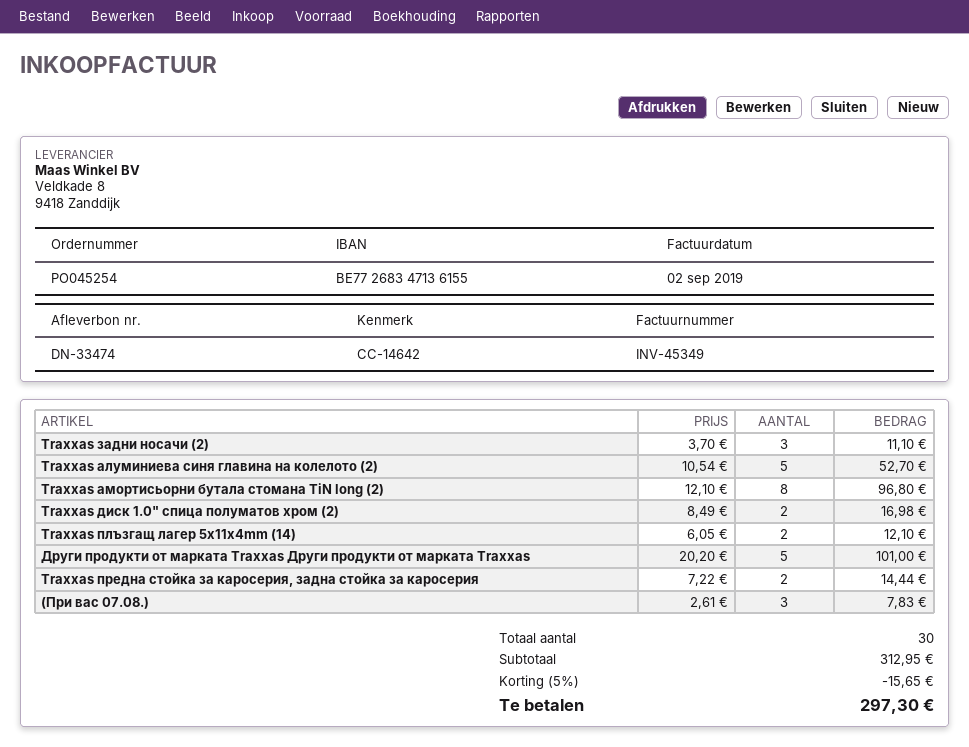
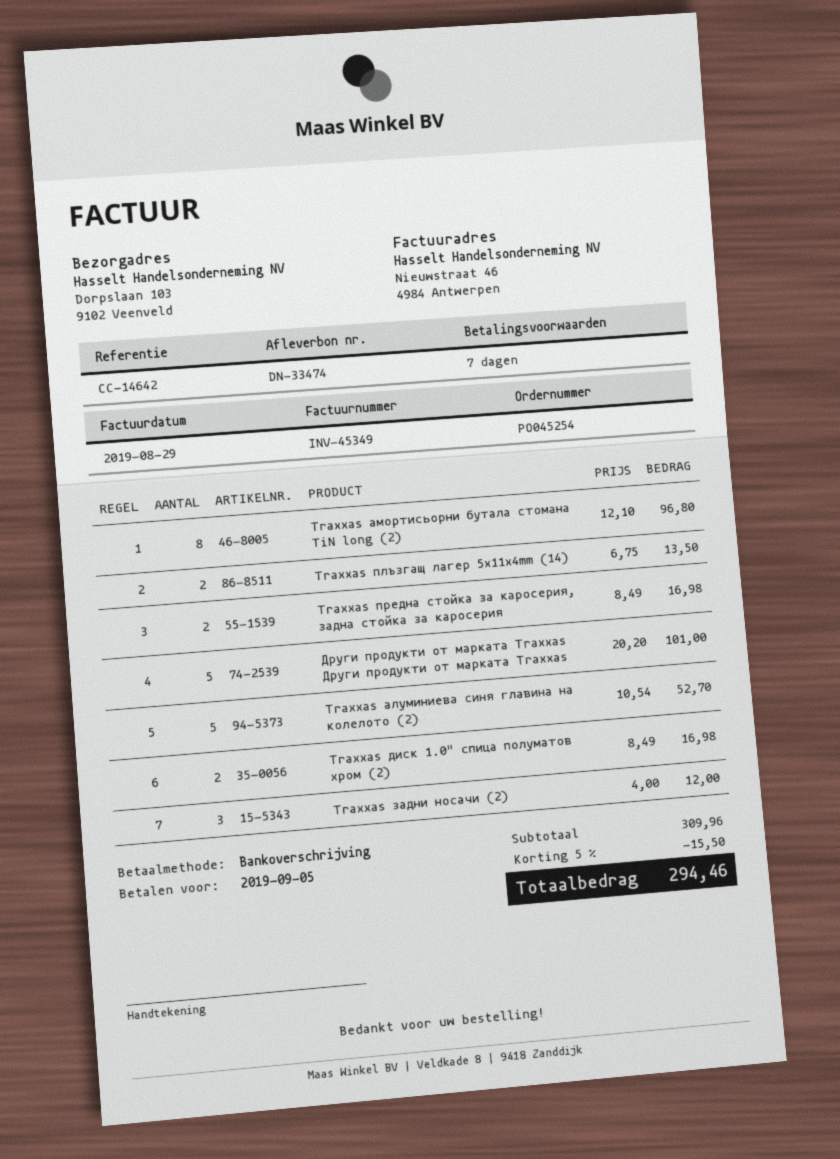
invoice date: 2019-09-02 -> 2019-08-29
Traxxas задни носачи (2): 3 x 3.70 = 11.10 -> 3 x 4.00 = 12.00
Traxxas плъзгащ лагер 5x11x4mm (14): 2 x 6.05 = 12.10 -> 2 x 6.75 = 13.50
Traxxas предна стойка за каросерия, задна стойка за каросерия: 2 x 7.22 = 14.44 -> 2 x 8.49 = 16.98
(При вас 07.08.): 3 x 2.61 = 7.83 -> none
subtotal: 312.95 -> 309.96
discount: 5% = 15.65 -> 5% = 15.50
total: 297.30 -> 294.46

